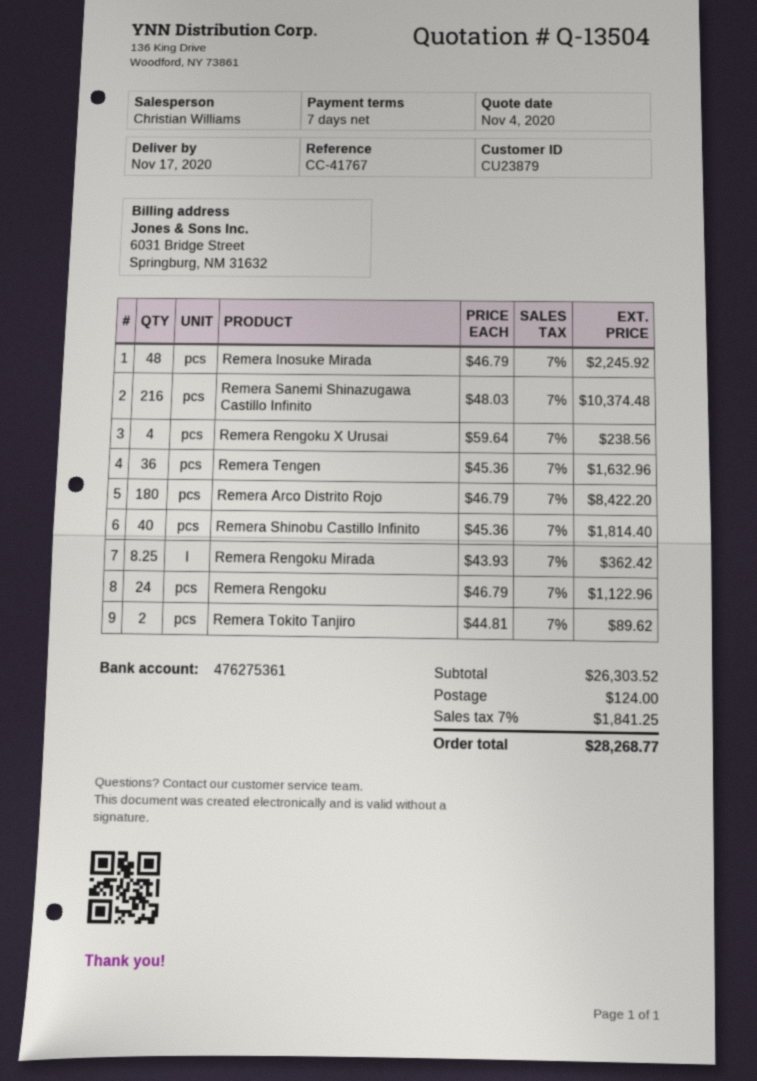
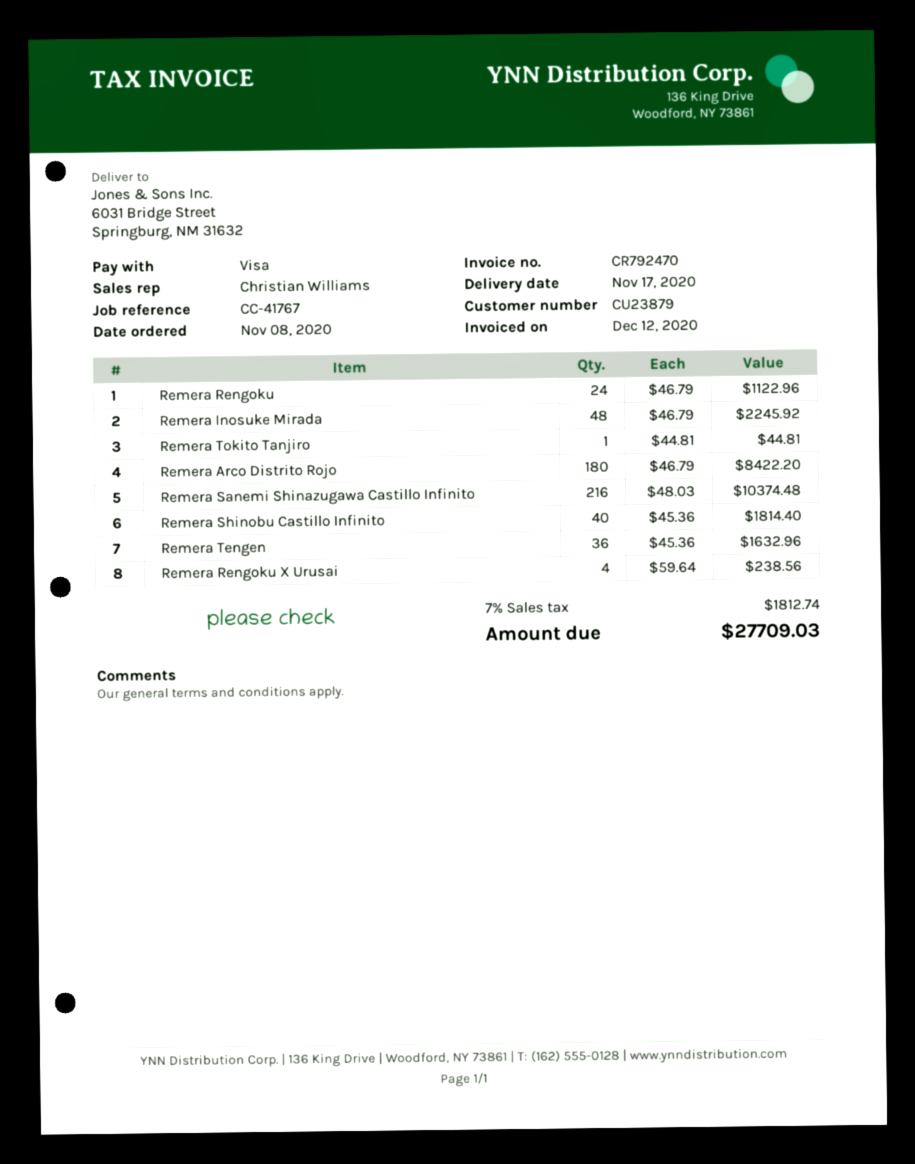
Remera Rengoku Mirada: 8.25 x 43.93 = 362.42 -> none
Remera Tokito Tanjiro: 2 x 44.81 = 89.62 -> 1 x 44.81 = 44.81
shipping: 124.00 -> none
tax: 7% = 1841.25 -> 7% = 1812.74
total: 28268.77 -> 27709.03

